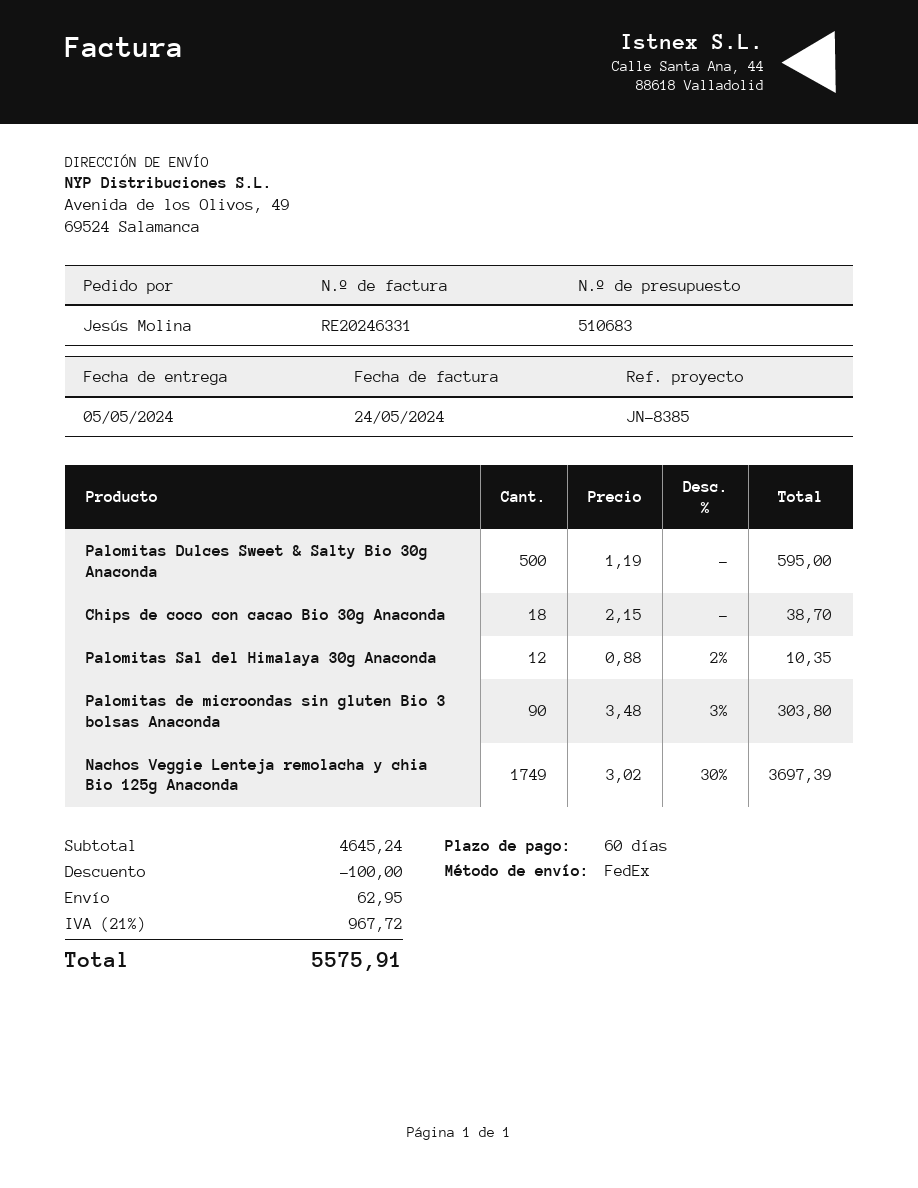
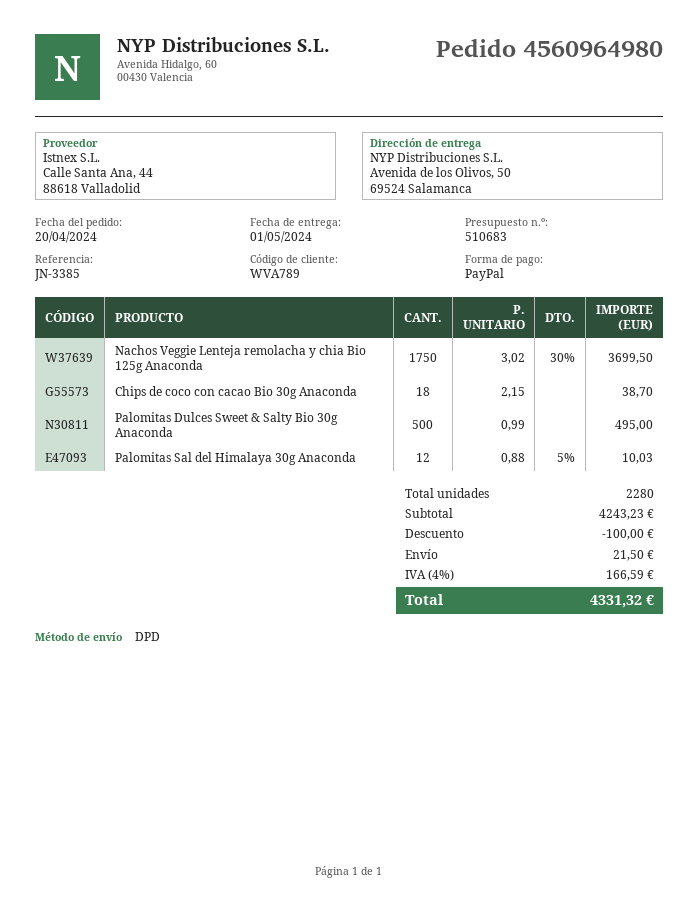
delivery date: 2024-05-05 -> 2024-05-01
reference: JN-8385 -> JN-3385
shipping method: FedEx -> DPD
ship to: Avenida de los Olivos, 49, 69524 Salamanca -> Avenida de los Olivos, 50, 69524 Salamanca
Palomitas Dulces Sweet & Salty Bio 30g Anaconda: 500 x 1.19 = 595.00 -> 500 x 0.99 = 495.00
Palomitas Sal del Himalaya 30g Anaconda: 12 x 0.88 - 2% = 10.35 -> 12 x 0.88 - 5% = 10.03
Palomitas de microondas sin gluten Bio 3 bolsas Anaconda: 90 x 3.48 - 3% = 303.80 -> none
Nachos Veggie Lenteja remolacha y chia Bio 125g Anaconda: 1749 x 3.02 - 30% = 3697.39 -> 1750 x 3.02 - 30% = 3699.50
subtotal: 4645.24 -> 4243.23
shipping: 62.95 -> 21.50
tax: 21% = 967.72 -> 4% = 166.59
total: 5575.91 -> 4331.32

